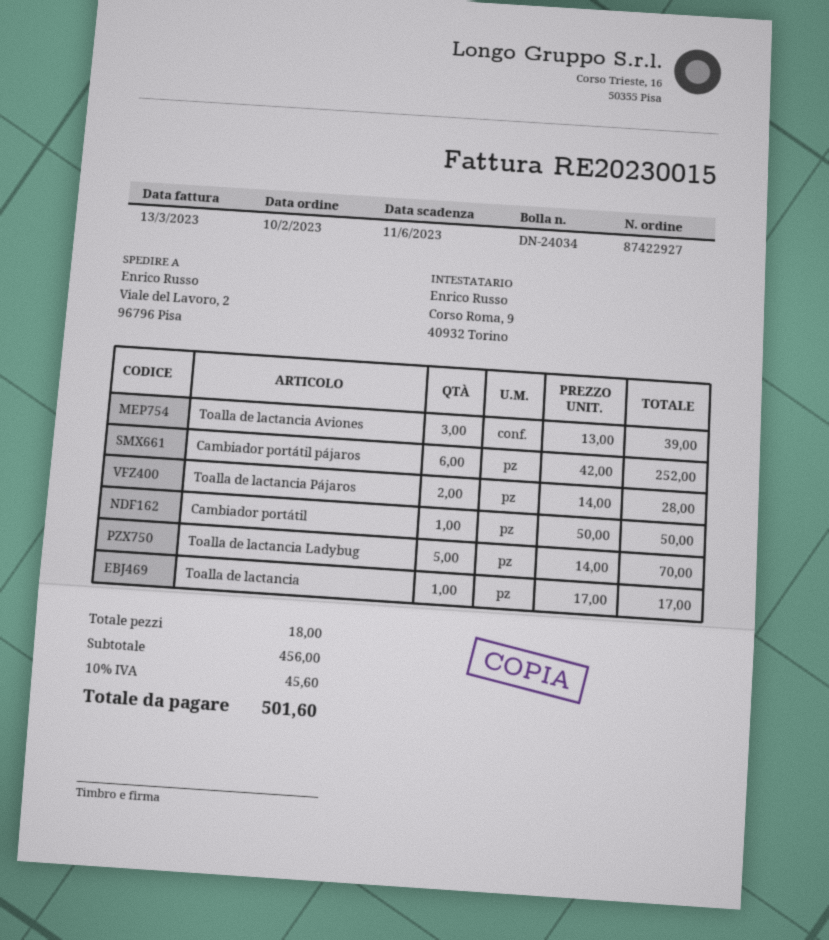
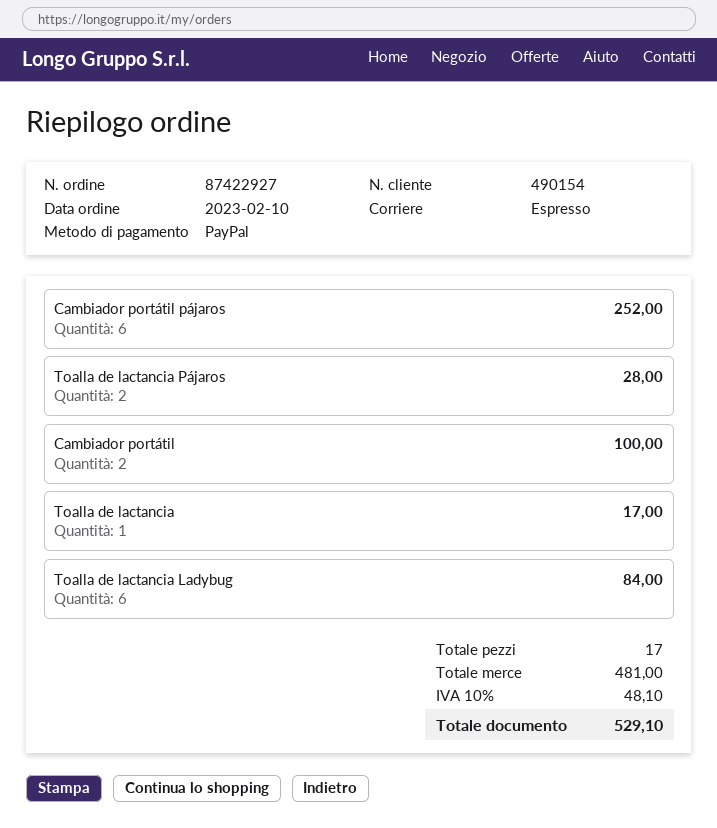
Toalla de lactancia Aviones: 3 for 39.00 -> none
Cambiador portátil: 1 for 50.00 -> 2 for 100.00
Toalla de lactancia Ladybug: 5 for 70.00 -> 6 for 84.00
total quantity: 18 -> 17
subtotal: 456.00 -> 481.00
tax: 10% = 45.60 -> 10% = 48.10
total: 501.60 -> 529.10

